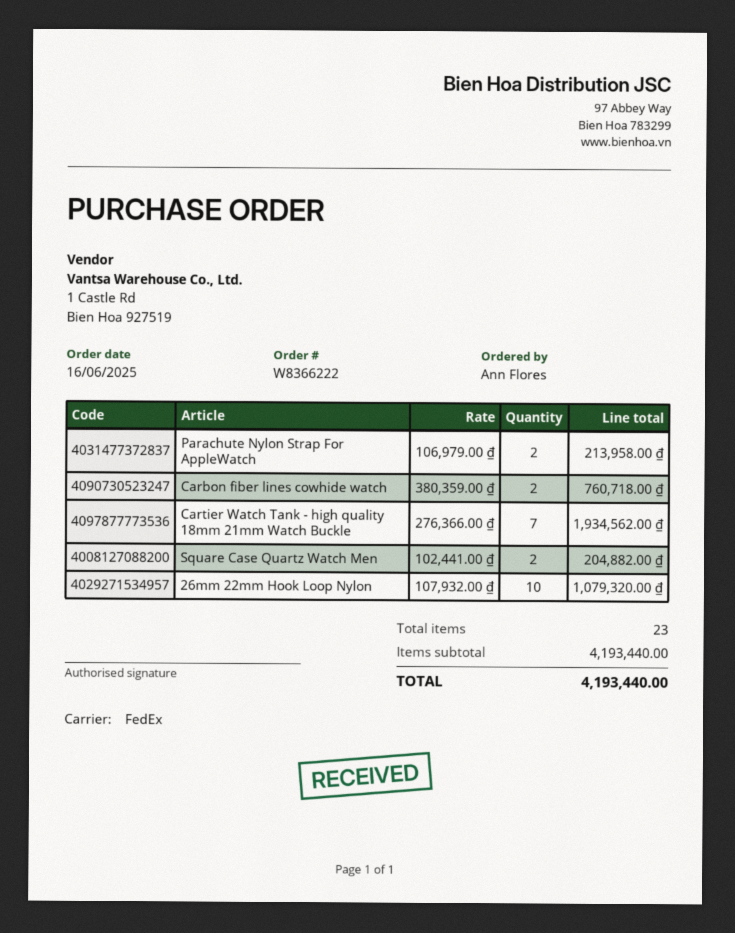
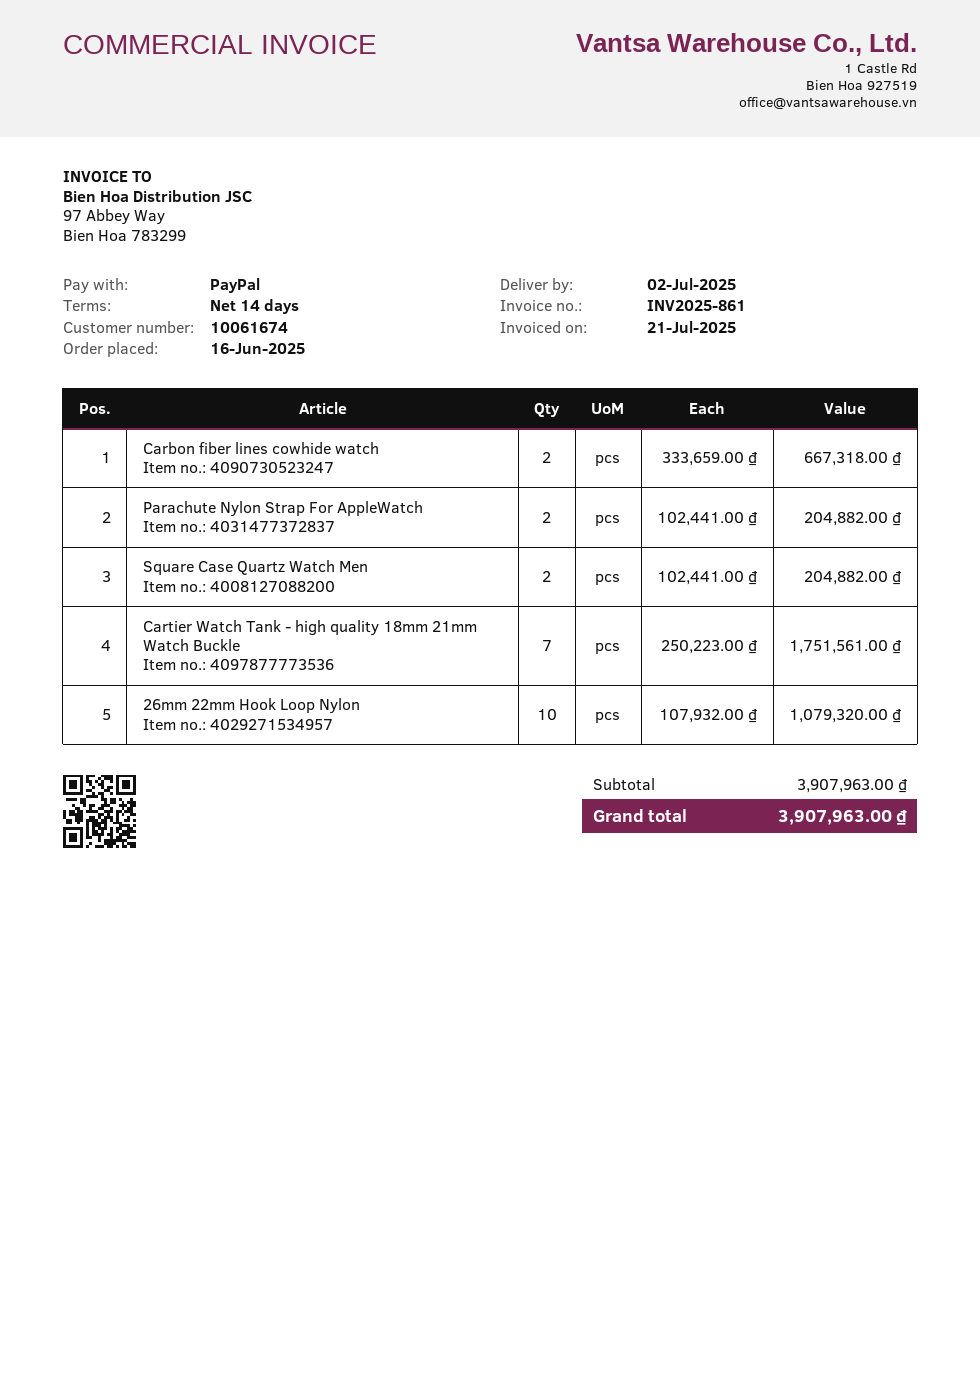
Parachute Nylon Strap For AppleWatch: 2 x 106979.00 = 213958.00 -> 2 x 102441.00 = 204882.00
Carbon fiber lines cowhide watch: 2 x 380359.00 = 760718.00 -> 2 x 333659.00 = 667318.00
Cartier Watch Tank - high quality 18mm 21mm Watch Buckle: 7 x 276366.00 = 1934562.00 -> 7 x 250223.00 = 1751561.00
subtotal: 4193440.00 -> 3907963.00
total: 4193440.00 -> 3907963.00

